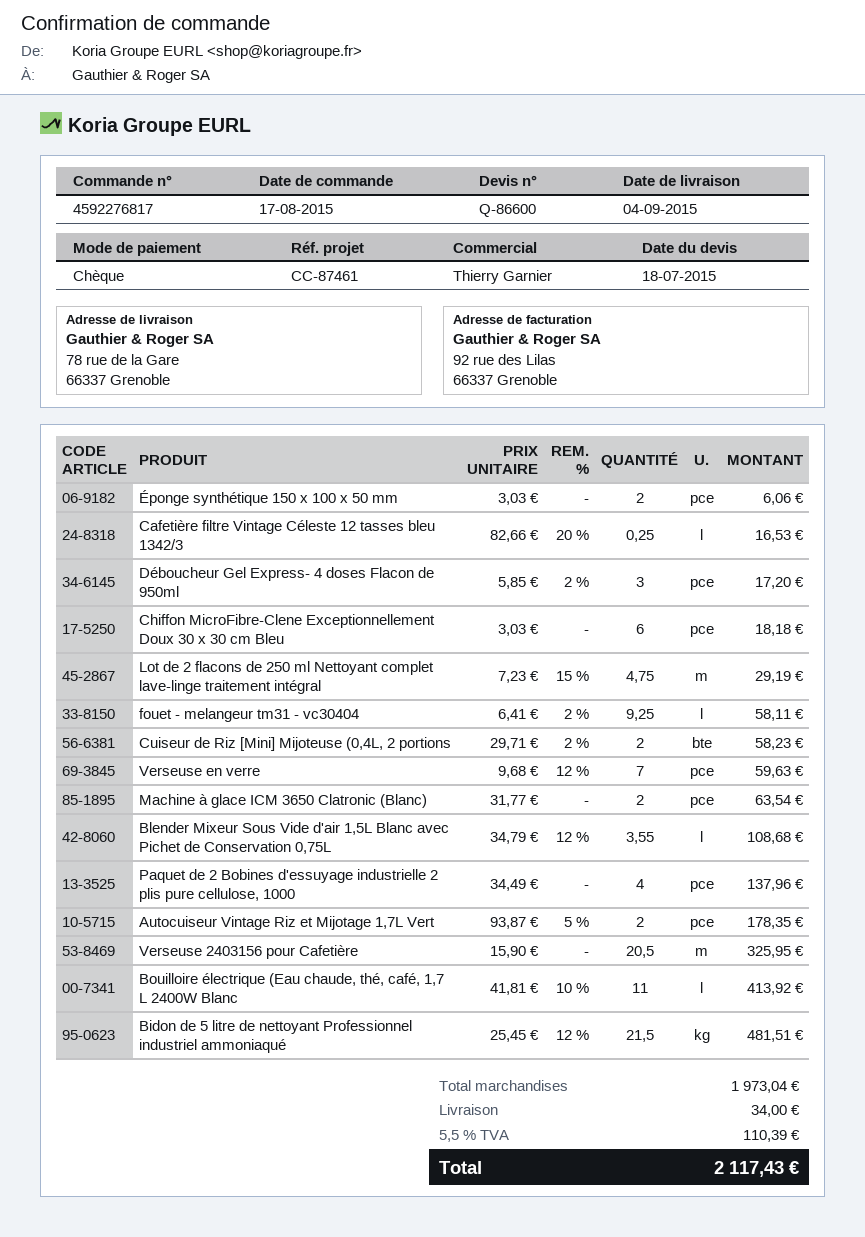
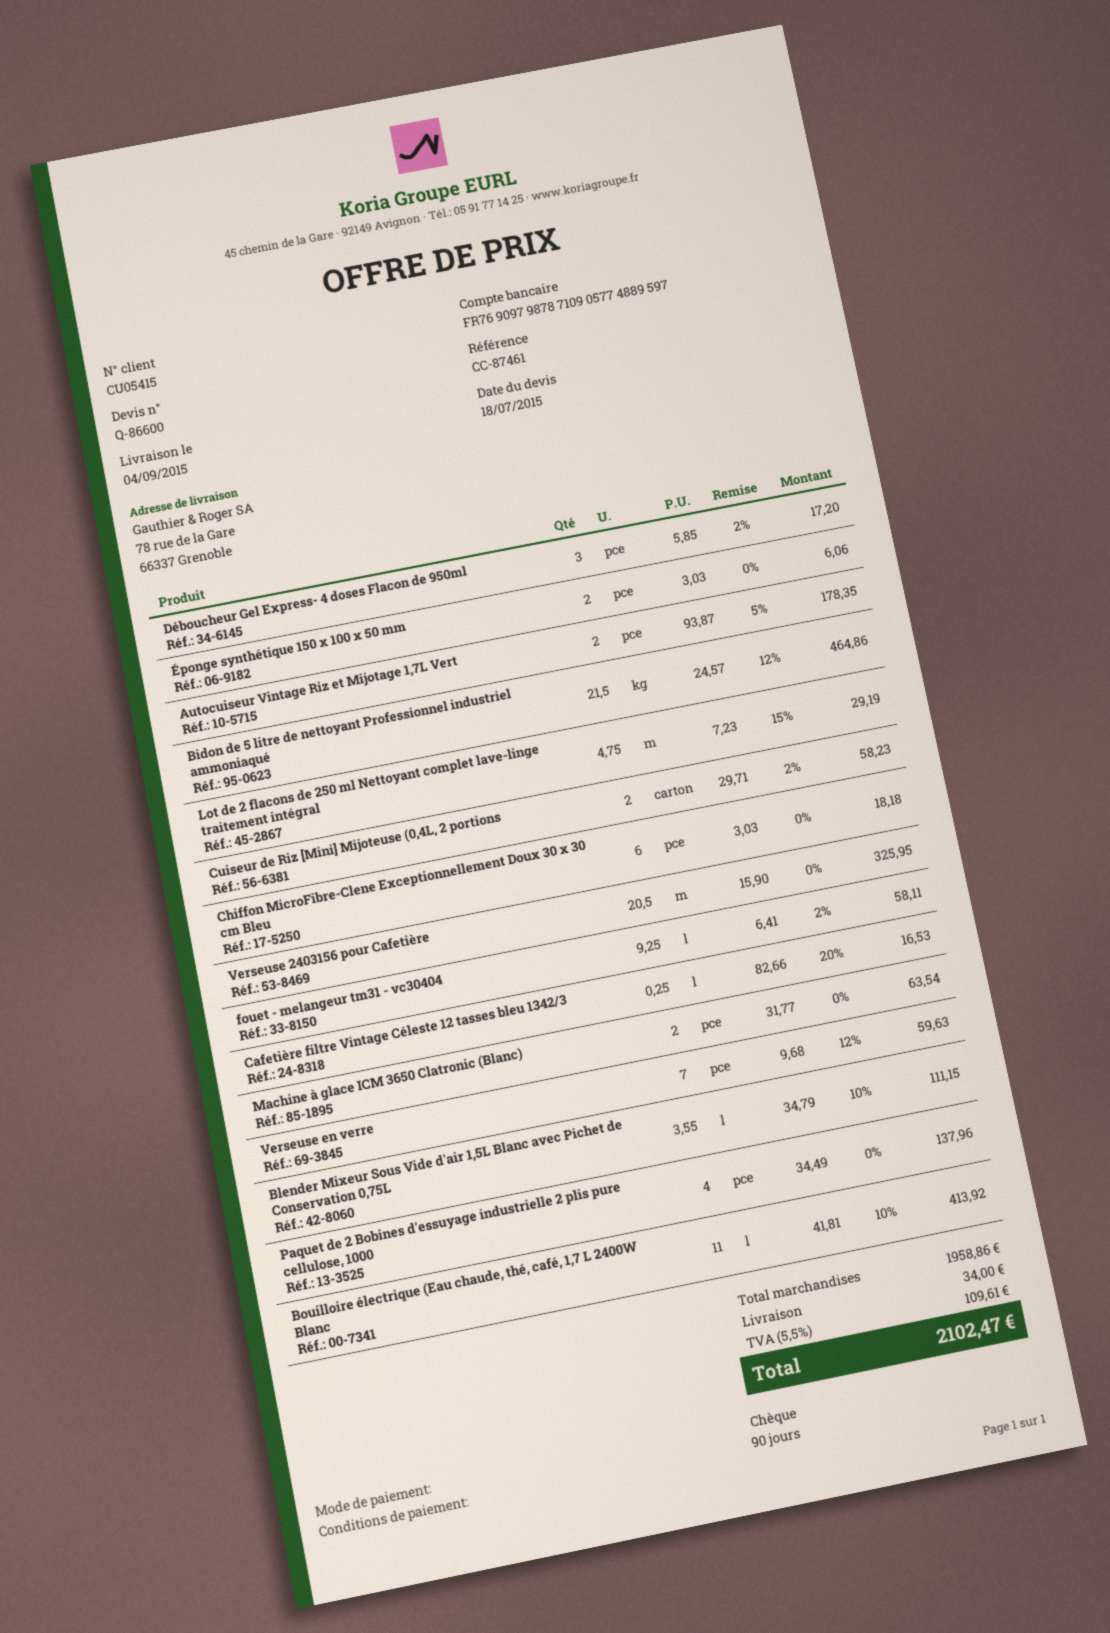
Blender Mixeur Sous Vide d'air 1,5L Blanc avec Pichet de Conservation 0,75L: 3.55 x 34.79 - 12% = 108.68 -> 3.55 x 34.79 - 10% = 111.15
Bidon de 5 litre de nettoyant Professionnel industriel ammoniaqué: 21.5 x 25.45 - 12% = 481.51 -> 21.5 x 24.57 - 12% = 464.86
subtotal: 1973.04 -> 1958.86
tax: 5.5% = 110.39 -> 5.5% = 109.61
total: 2117.43 -> 2102.47

